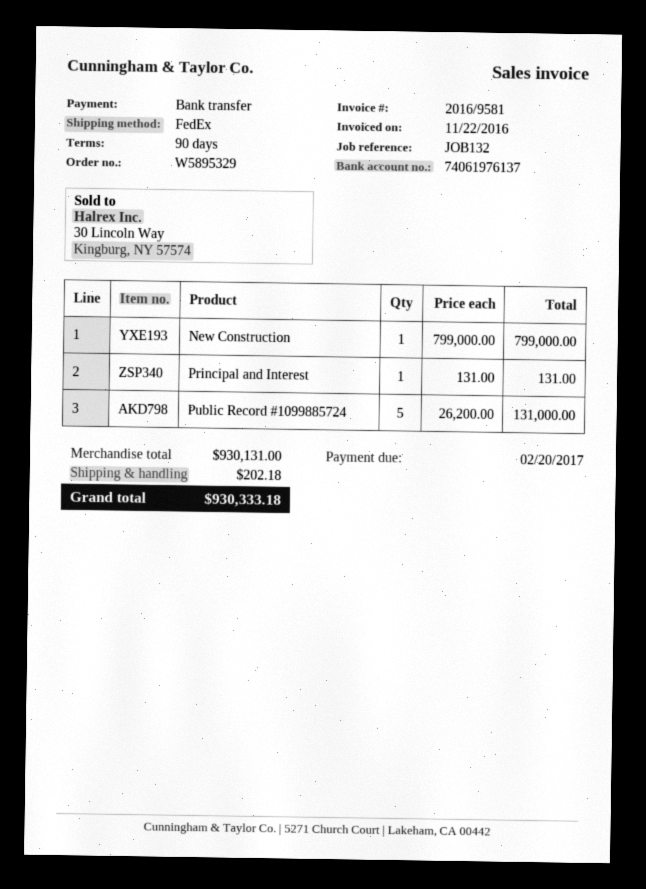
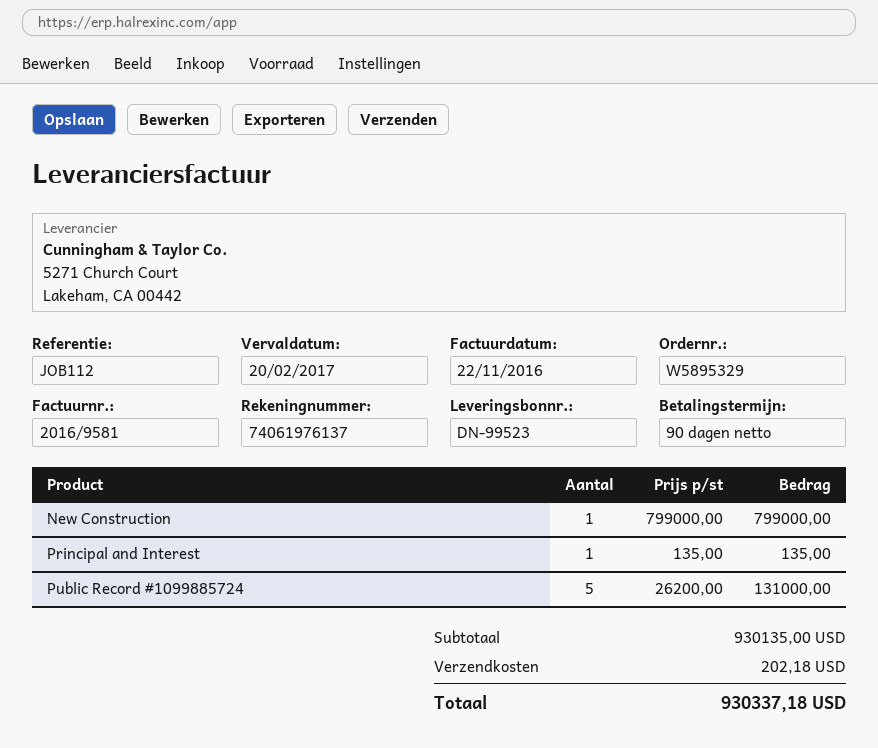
reference: JOB132 -> JOB112
Principal and Interest: 1 x 131.00 = 131.00 -> 1 x 135.00 = 135.00
subtotal: 930131.00 -> 930135.00
total: 930333.18 -> 930337.18

